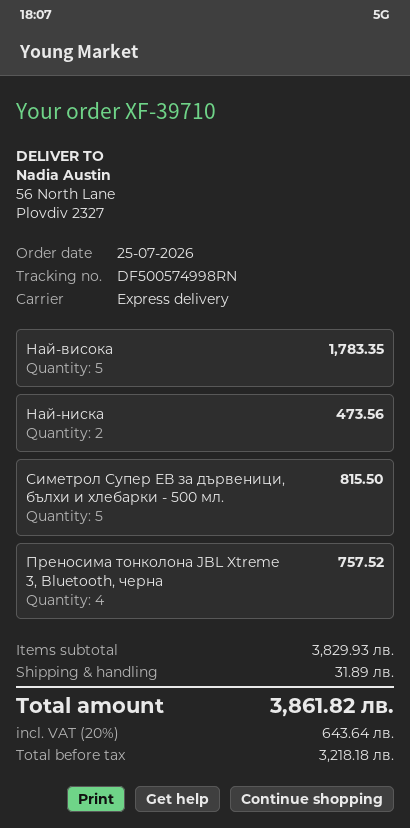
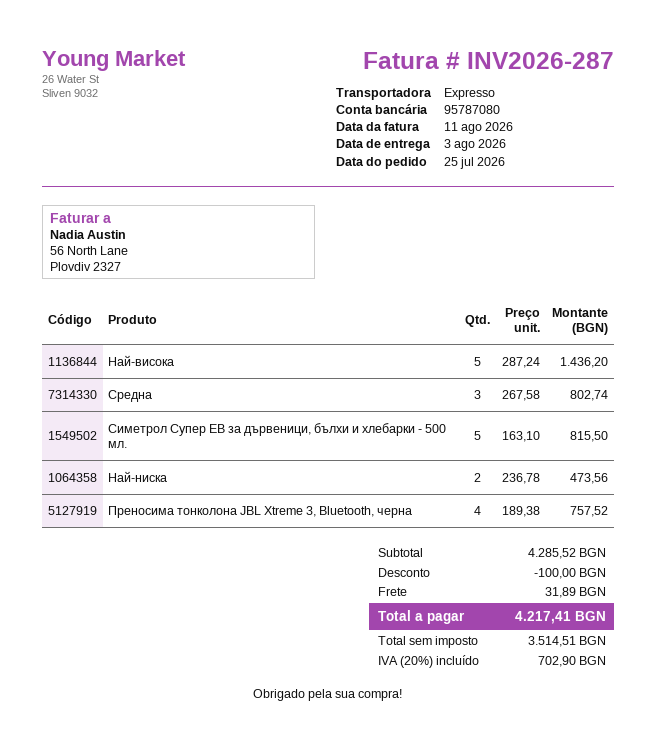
Най-висока: 5 for 1783.35 -> 5 for 1436.20
Средна: none -> 3 for 802.74
subtotal: 3829.93 -> 4285.52
discount: none -> 100.00
net: 3218.18 -> 3514.51
tax: 20% = 643.64 -> 20% = 702.90
total: 3861.82 -> 4217.41

